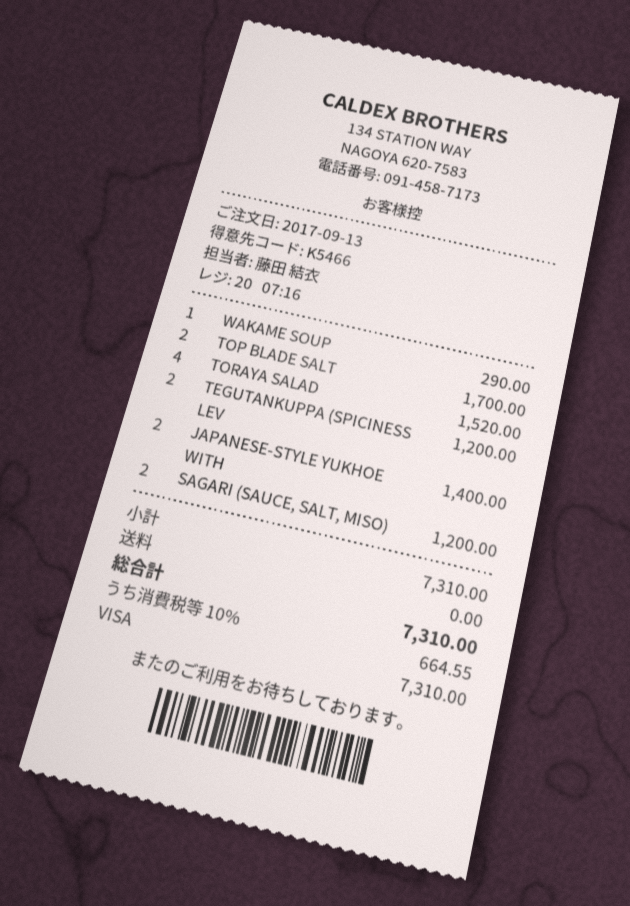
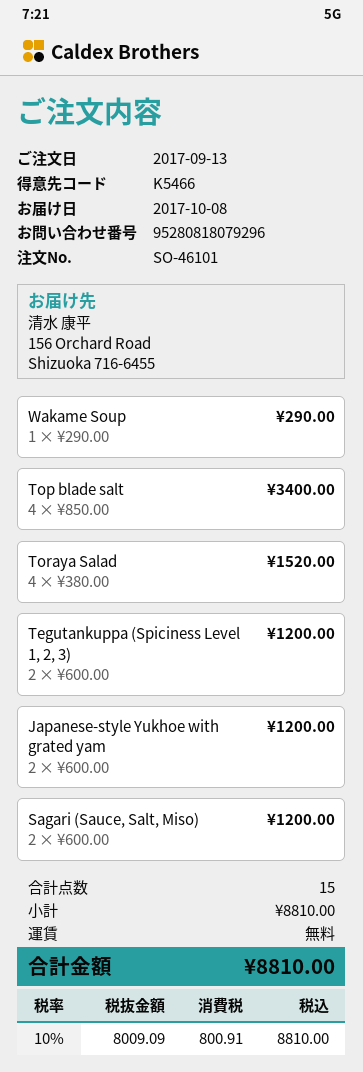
TOP BLADE SALT: 2 for 1700.00 -> 4 for 3400.00
JAPANESE-STYLE YUKHOE WITH: 2 for 1400.00 -> 2 for 1200.00
subtotal: 7310.00 -> 8810.00
tax: 10% = 664.55 -> 10% = 800.91
total: 7310.00 -> 8810.00

